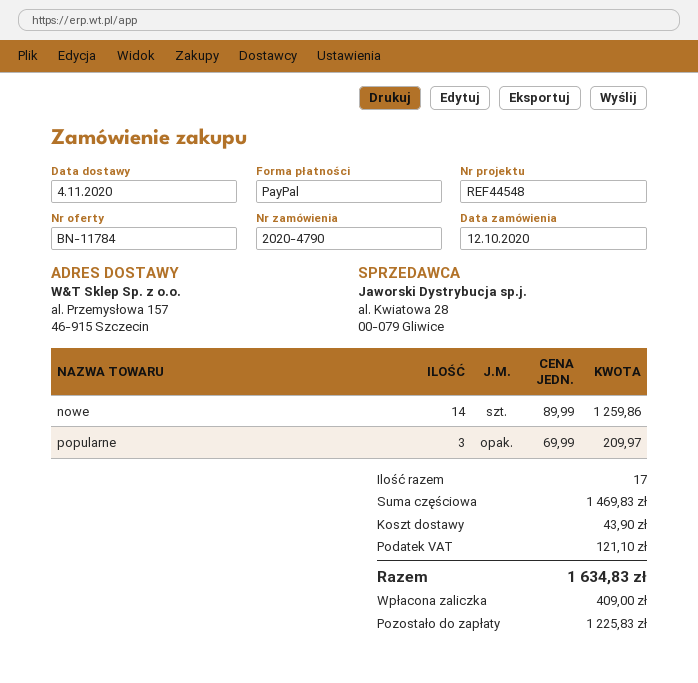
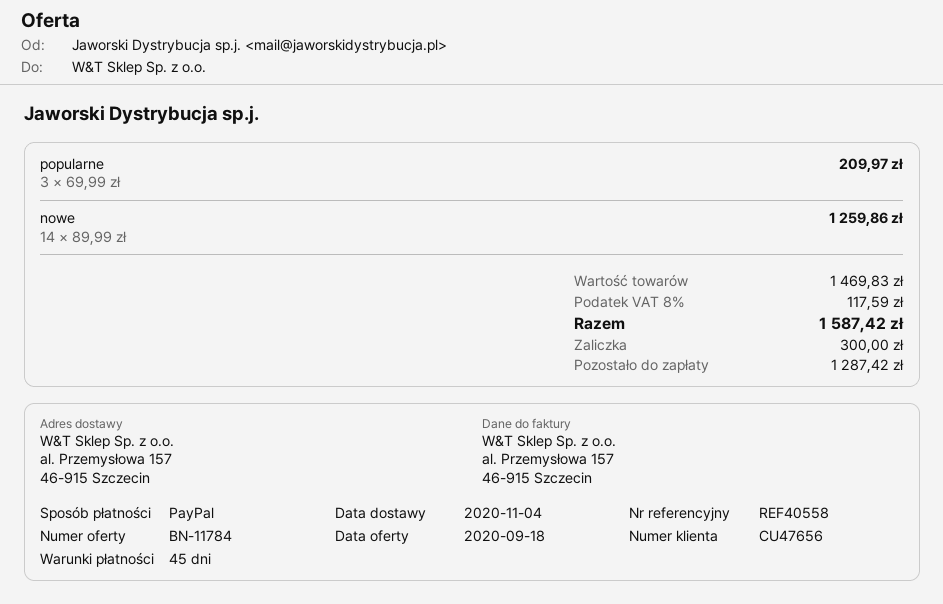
reference: REF44548 -> REF40558
shipping: 43.90 -> none
tax: 121.10 -> 117.59
total: 1634.83 -> 1587.42
deposit: 409.00 -> 300.00
balance: 1225.83 -> 1287.42

